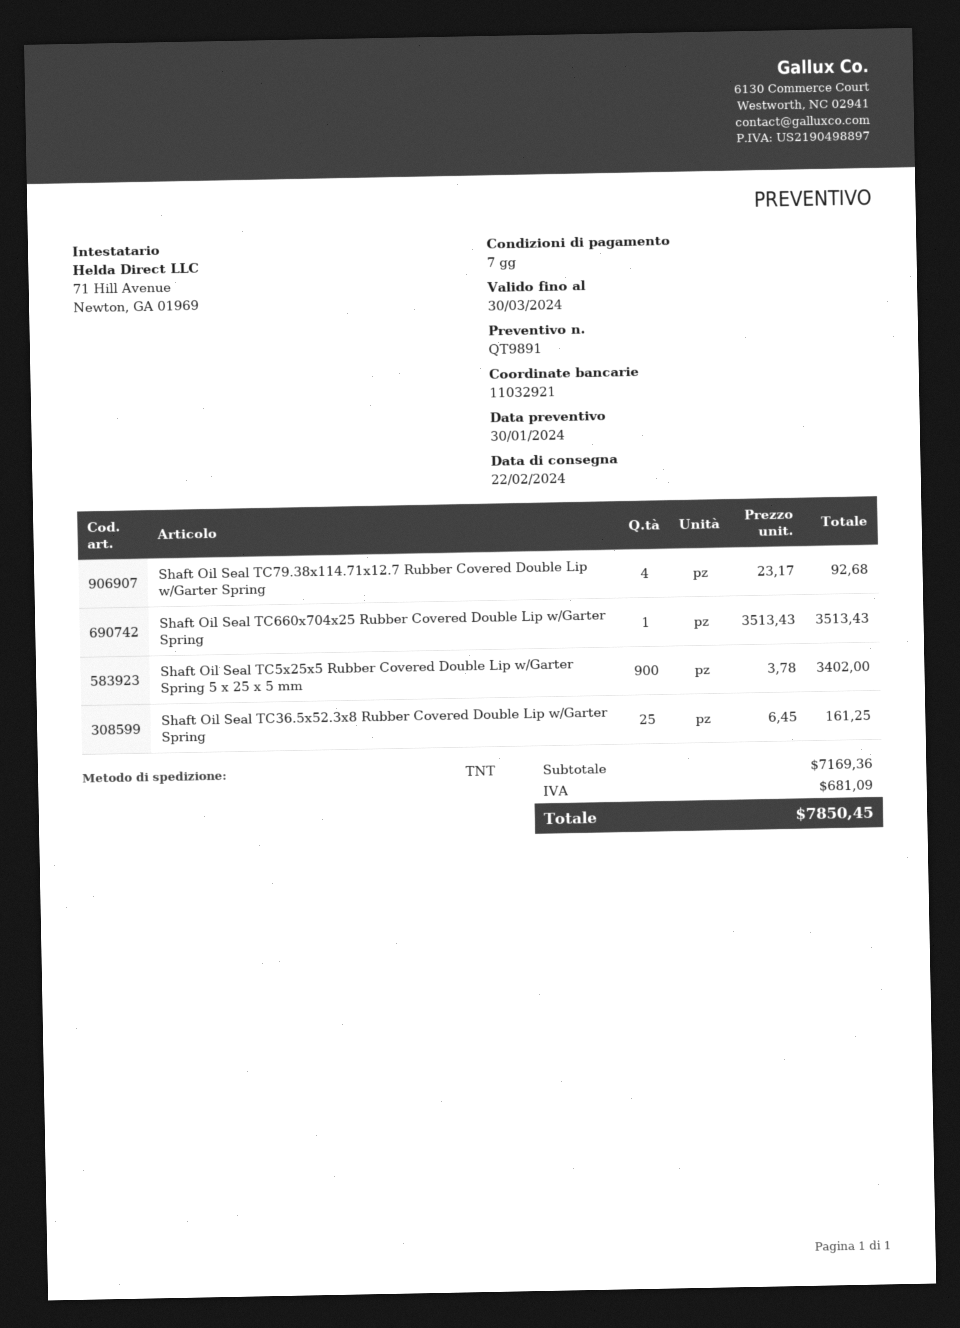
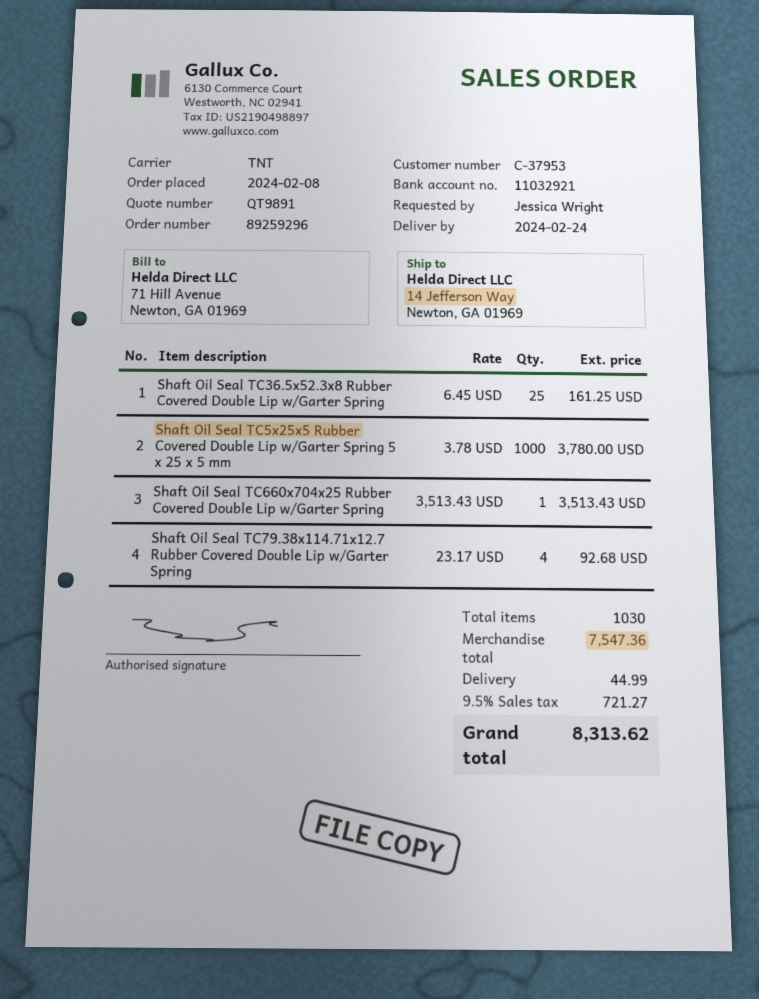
delivery date: 2024-02-22 -> 2024-02-24
Shaft Oil Seal TC5x25x5 Rubber Covered Double Lip w/Garter Spring 5 x 25 x 5 mm: 900 x 3.78 = 3402.00 -> 1000 x 3.78 = 3780.00
subtotal: 7169.36 -> 7547.36
shipping: none -> 44.99
tax: 681.09 -> 721.27
total: 7850.45 -> 8313.62

